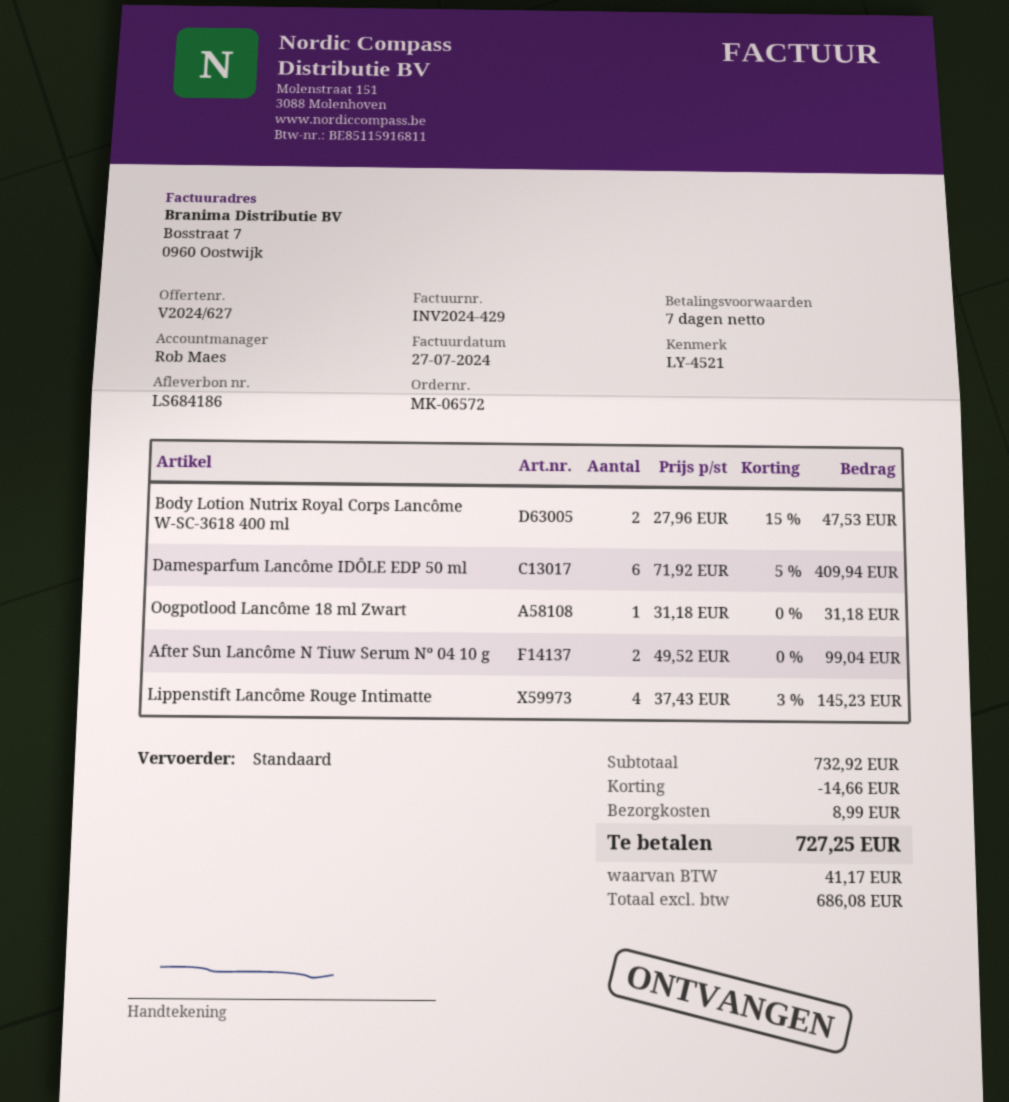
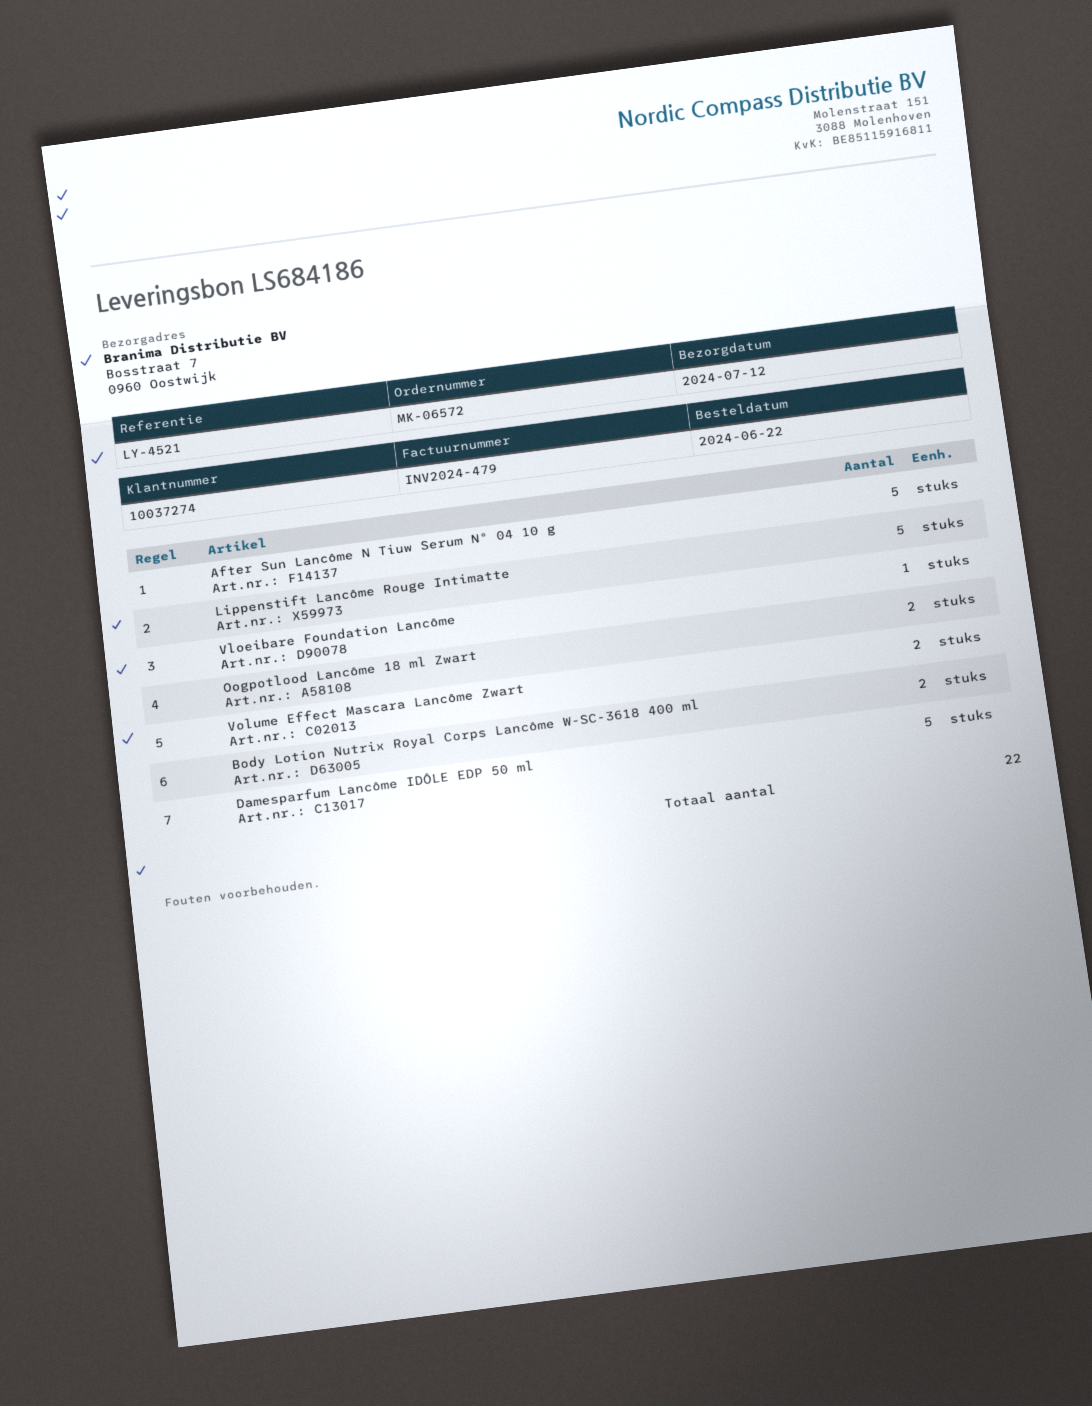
invoice number: INV2024-429 -> INV2024-479
Damesparfum Lancôme IDÔLE EDP 50 ml: 6 -> 5
Oogpotlood Lancôme 18 ml Zwart: 1 -> 2
After Sun Lancôme N Tiuw Serum Nº 04 10 g: 2 -> 5
Lippenstift Lancôme Rouge Intimatte: 4 -> 5
Vloeibare Foundation Lancôme: none -> 1
Volume Effect Mascara Lancôme Zwart: none -> 2

